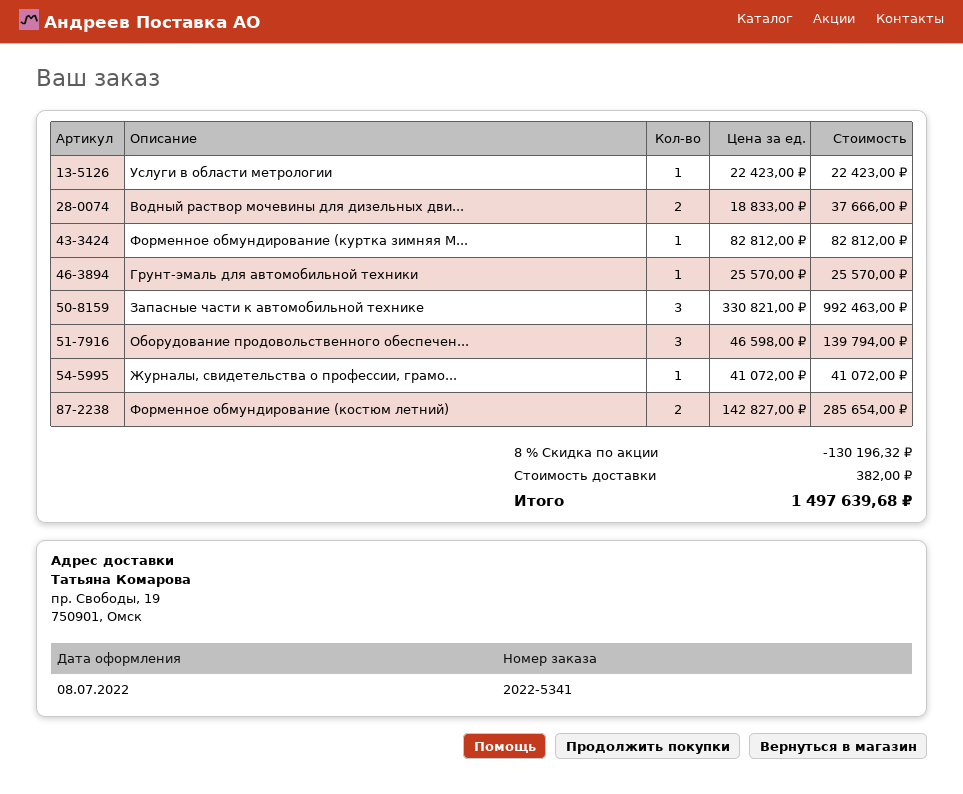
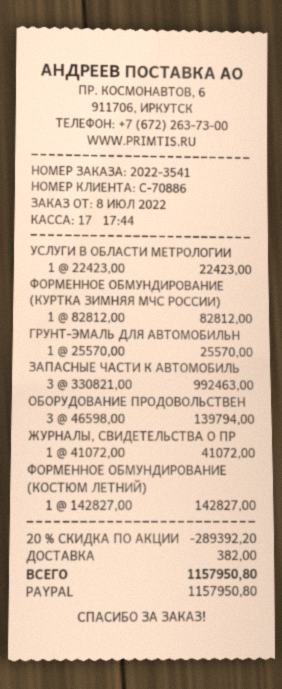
order number: 2022-5341 -> 2022-3541
Водный раствор мочевины для дизельных дви...: 2 x 18833.00 = 37666.00 -> none
Форменное обмундирование (костюм летний): 2 x 142827.00 = 285654.00 -> 1 x 142827.00 = 142827.00
discount: 8% = 130196.32 -> 20% = 289392.20
total: 1497639.68 -> 1157950.80

